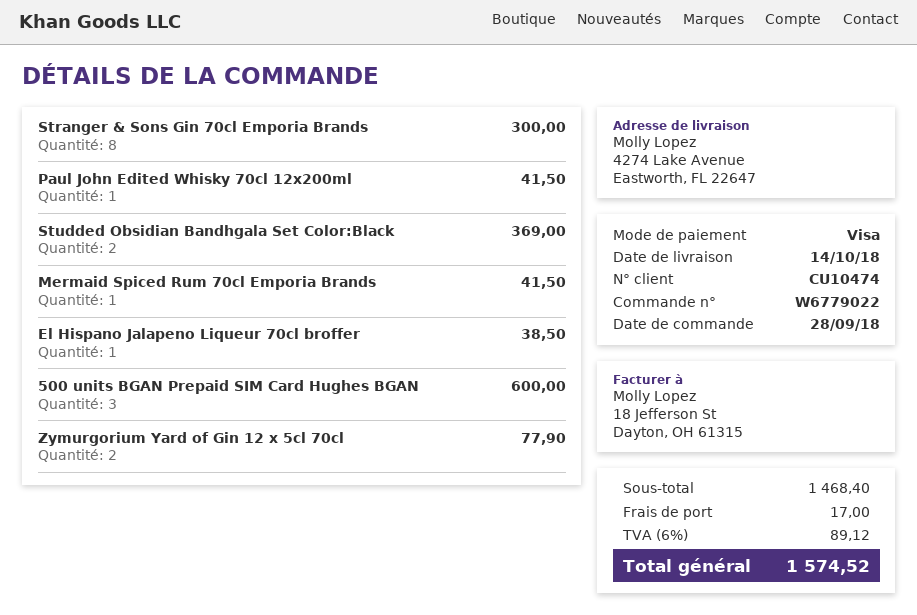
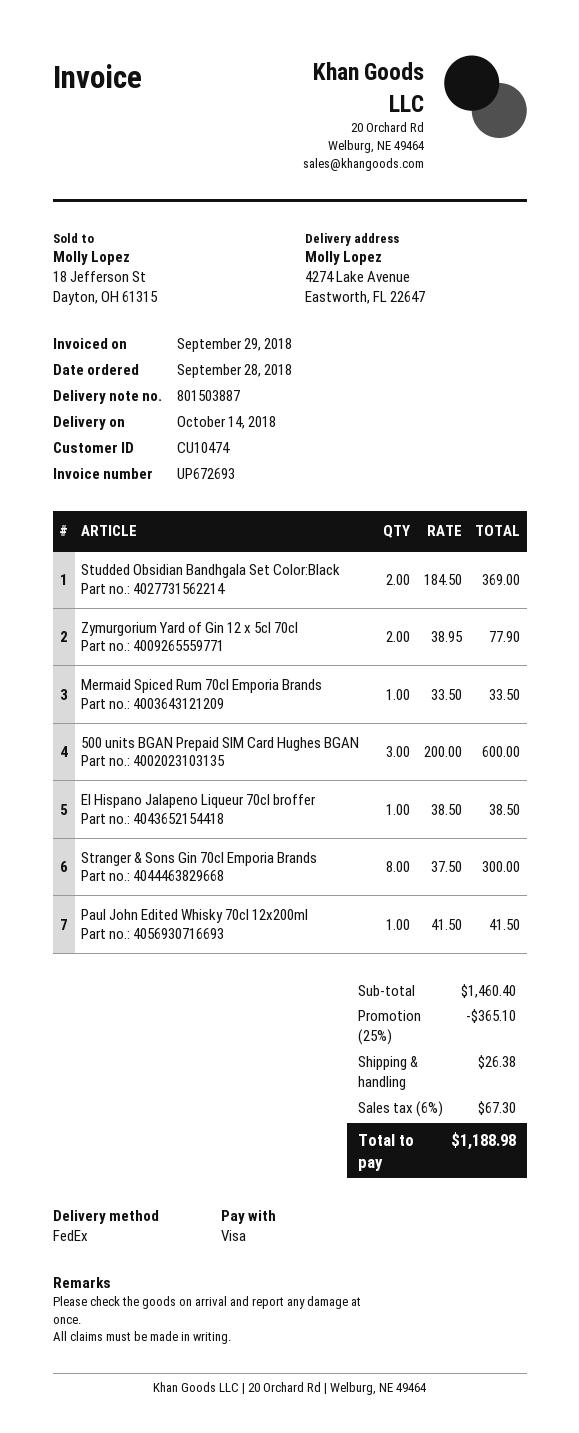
Mermaid Spiced Rum 70cl Emporia Brands: 1 for 41.50 -> 1 for 33.50
subtotal: 1468.40 -> 1460.40
discount: none -> 25% = 365.10
shipping: 17.00 -> 26.38
tax: 6% = 89.12 -> 6% = 67.30
total: 1574.52 -> 1188.98

